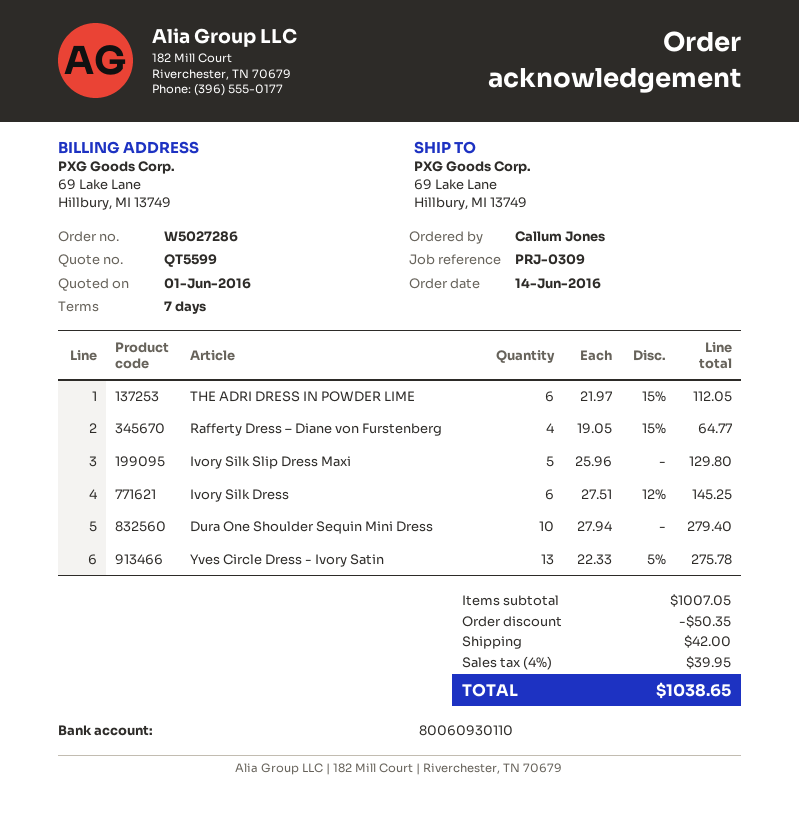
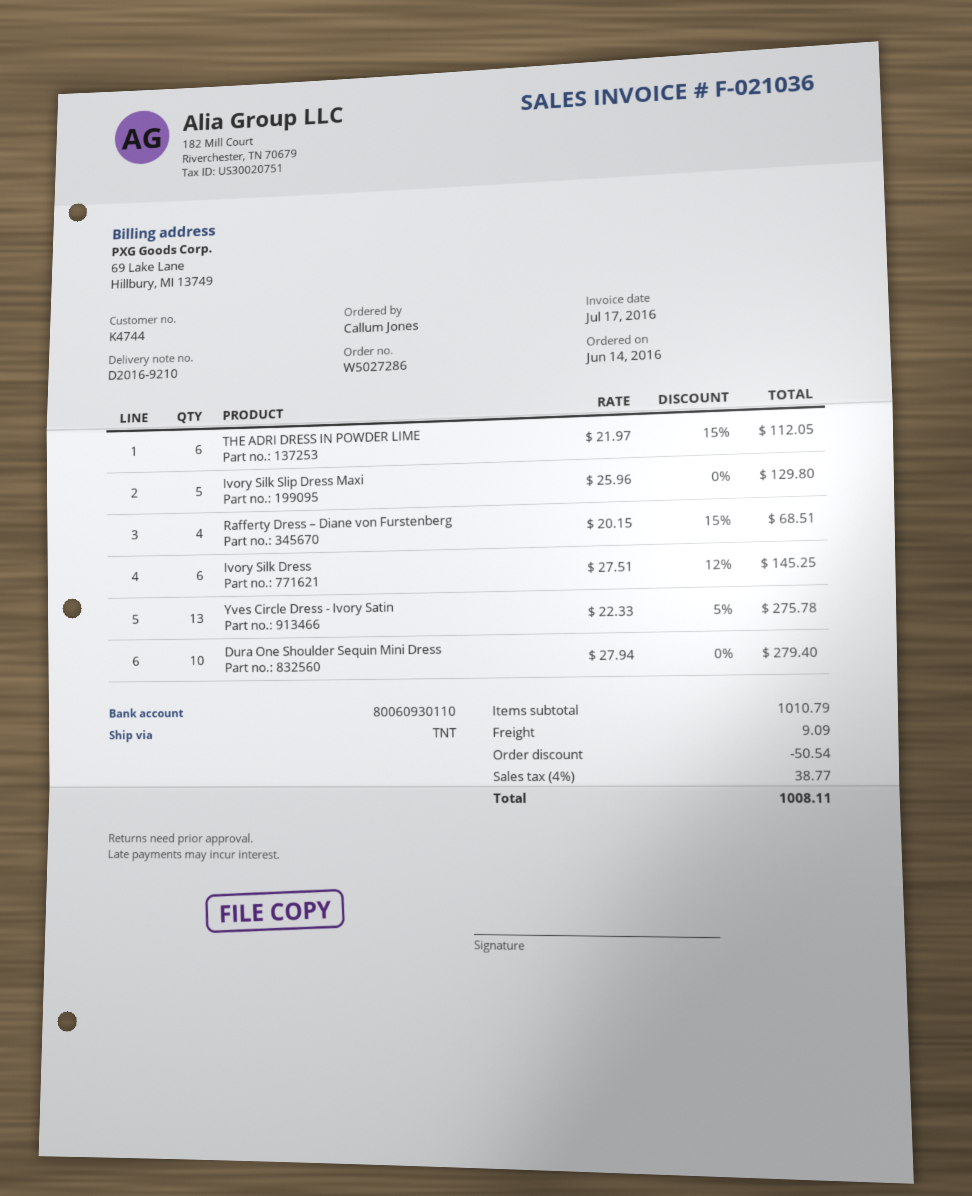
Rafferty Dress – Diane von Furstenberg: 4 x 19.05 - 15% = 64.77 -> 4 x 20.15 - 15% = 68.51
subtotal: 1007.05 -> 1010.79
discount: 50.35 -> 50.54
shipping: 42.00 -> 9.09
tax: 4% = 39.95 -> 4% = 38.77
total: 1038.65 -> 1008.11

